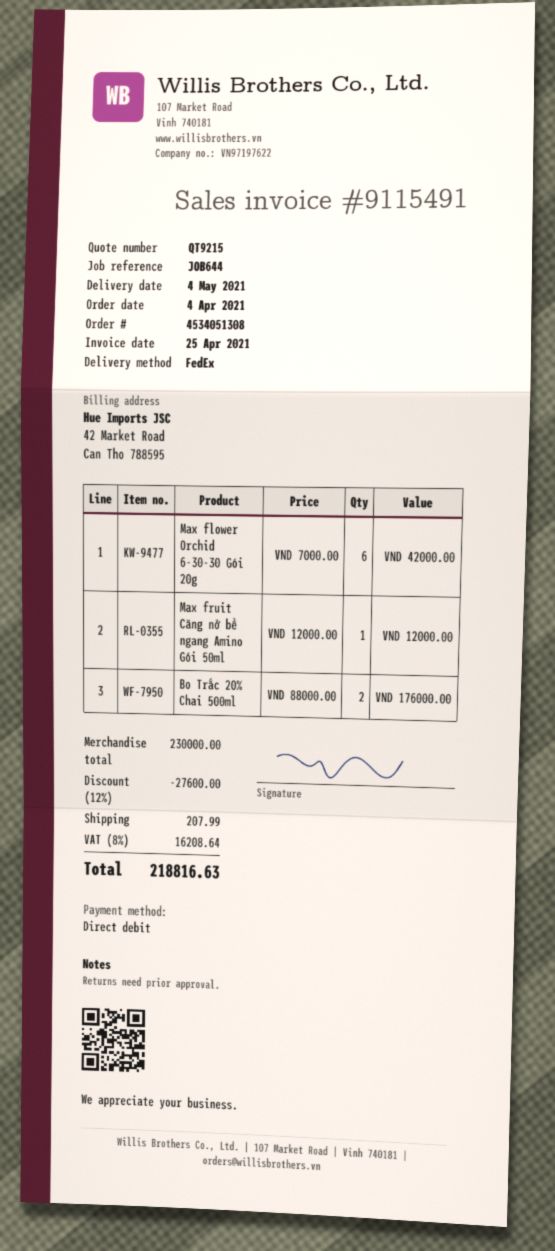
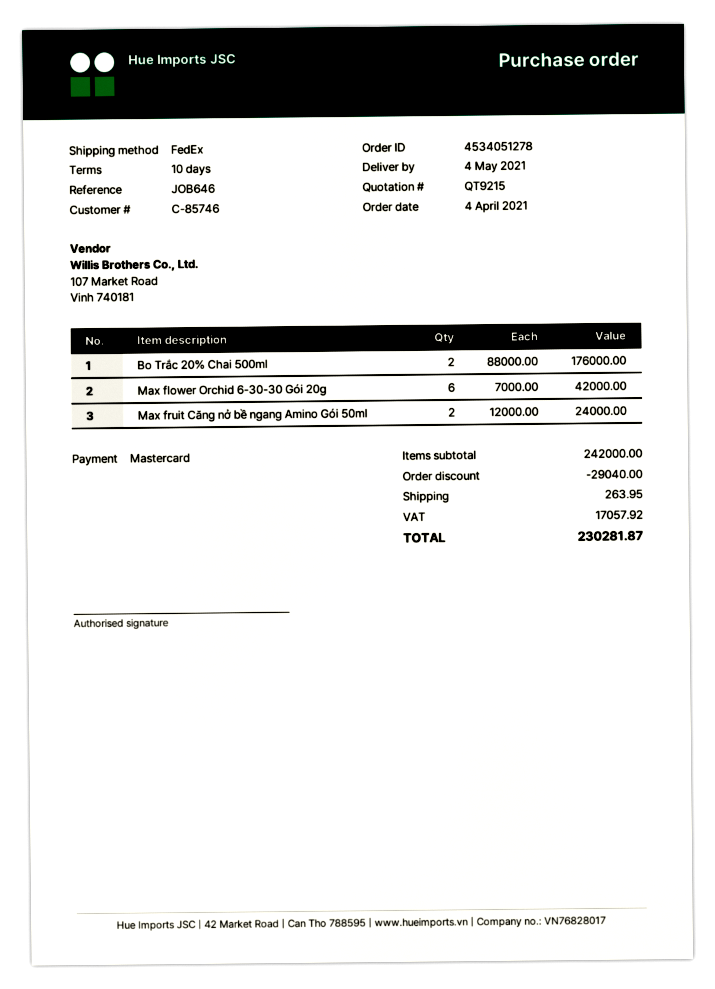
order number: 4534051308 -> 4534051278
reference: JOB644 -> JOB646
payment method: direct debit -> Mastercard
Max fruit Căng nở bề ngang Amino Gói 50ml: 1 x 12000.00 = 12000.00 -> 2 x 12000.00 = 24000.00
subtotal: 230000.00 -> 242000.00
discount: 27600.00 -> 29040.00
shipping: 207.99 -> 263.95
tax: 16208.64 -> 17057.92
total: 218816.63 -> 230281.87

